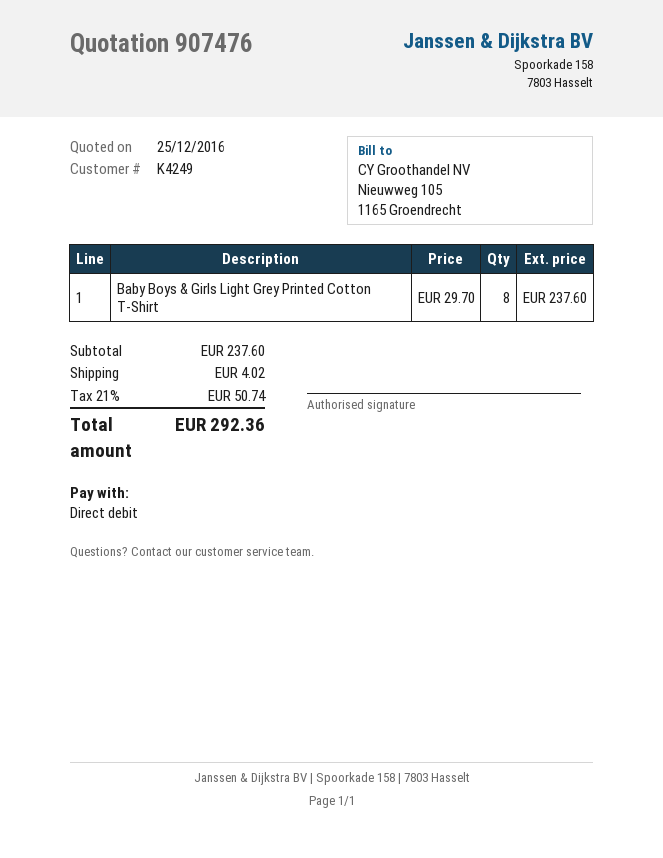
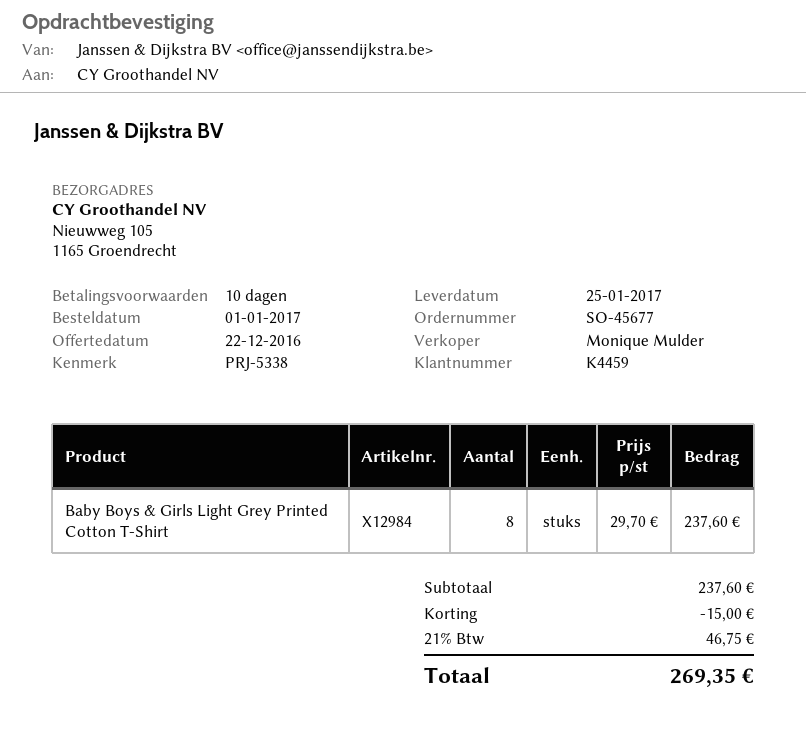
quote date: 2016-12-25 -> 2016-12-22
customer number: K4249 -> K4459
discount: none -> 15.00
shipping: 4.02 -> none
tax: 21% = 50.74 -> 21% = 46.75
total: 292.36 -> 269.35

